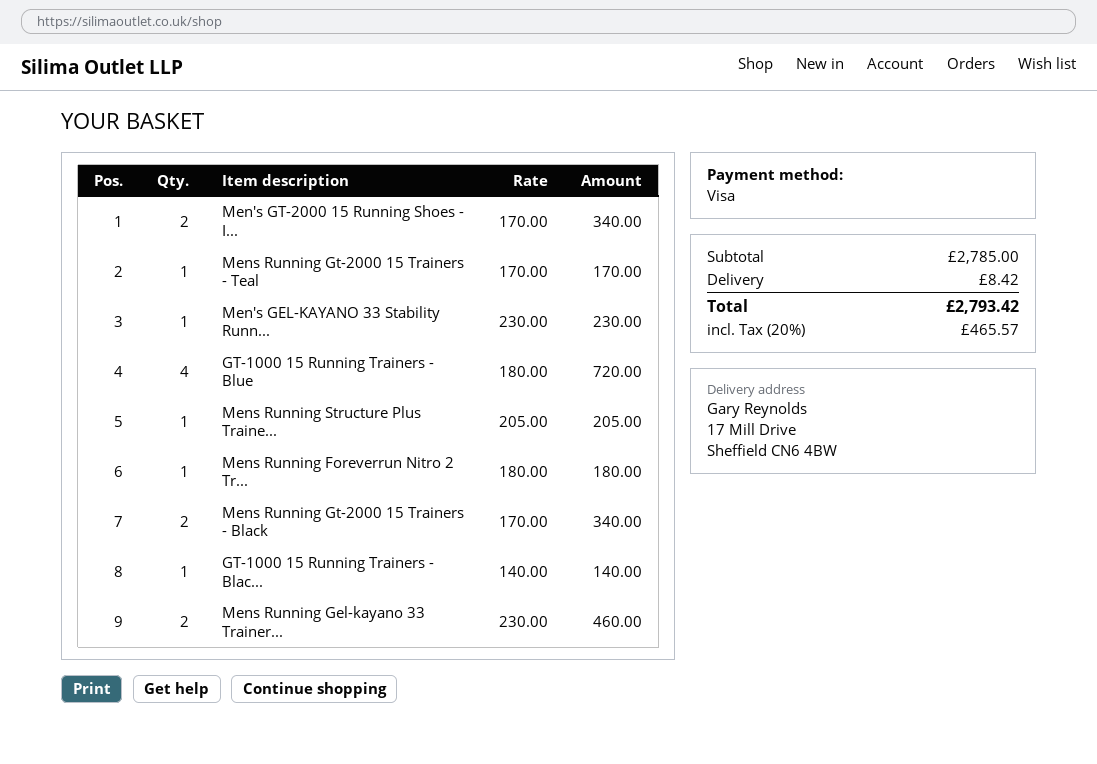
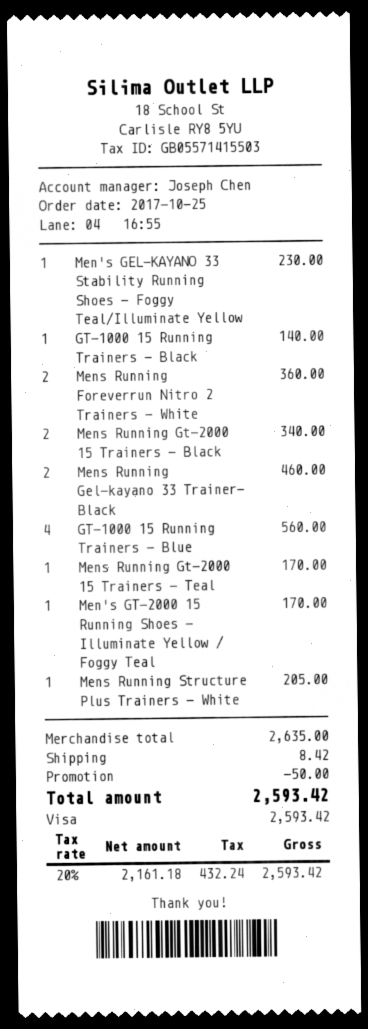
Men's GT-2000 15 Running Shoes - I...: 2 for 340.00 -> 1 for 170.00
GT-1000 15 Running Trainers - Blue: 4 for 720.00 -> 4 for 560.00
Mens Running Foreverrun Nitro 2 Tr...: 1 for 180.00 -> 2 for 360.00
subtotal: 2785.00 -> 2635.00
discount: none -> 50.00
tax: 20% = 465.57 -> 20% = 432.24
total: 2793.42 -> 2593.42

